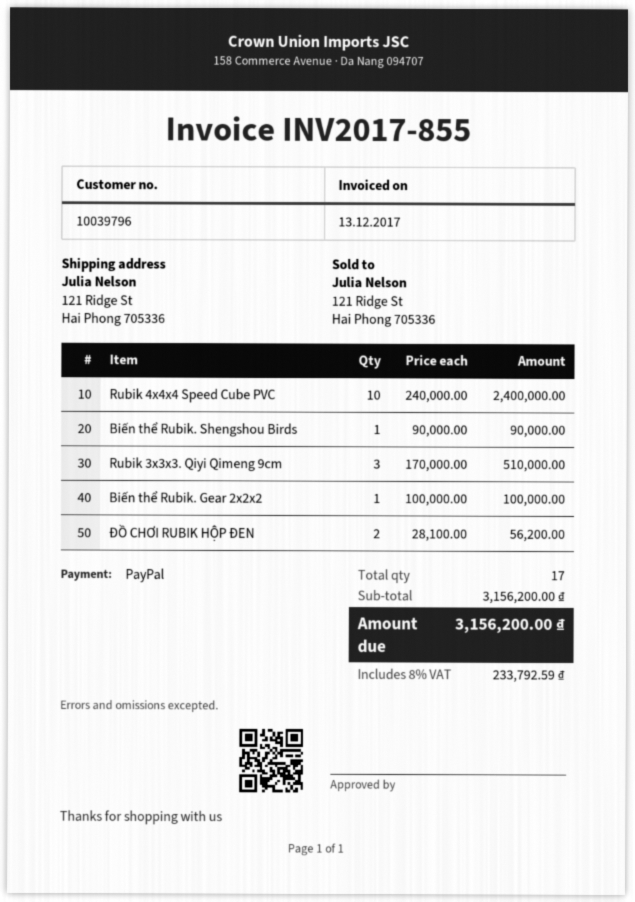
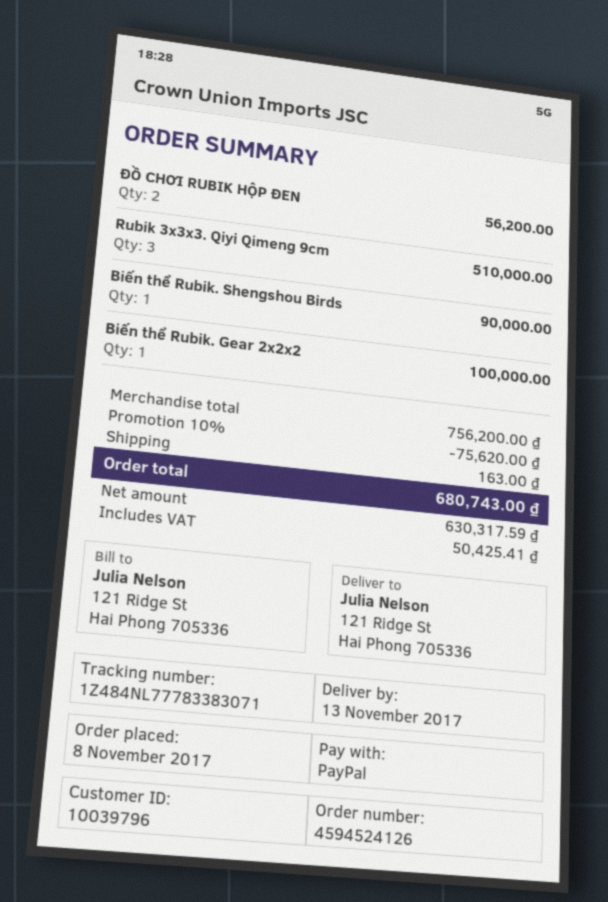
Rubik 4x4x4 Speed Cube PVC: 10 for 2400000.00 -> none
subtotal: 3156200.00 -> 756200.00
discount: none -> 10% = 75620.00
shipping: none -> 163.00
tax: 233792.59 -> 50425.41
total: 3156200.00 -> 680743.00

